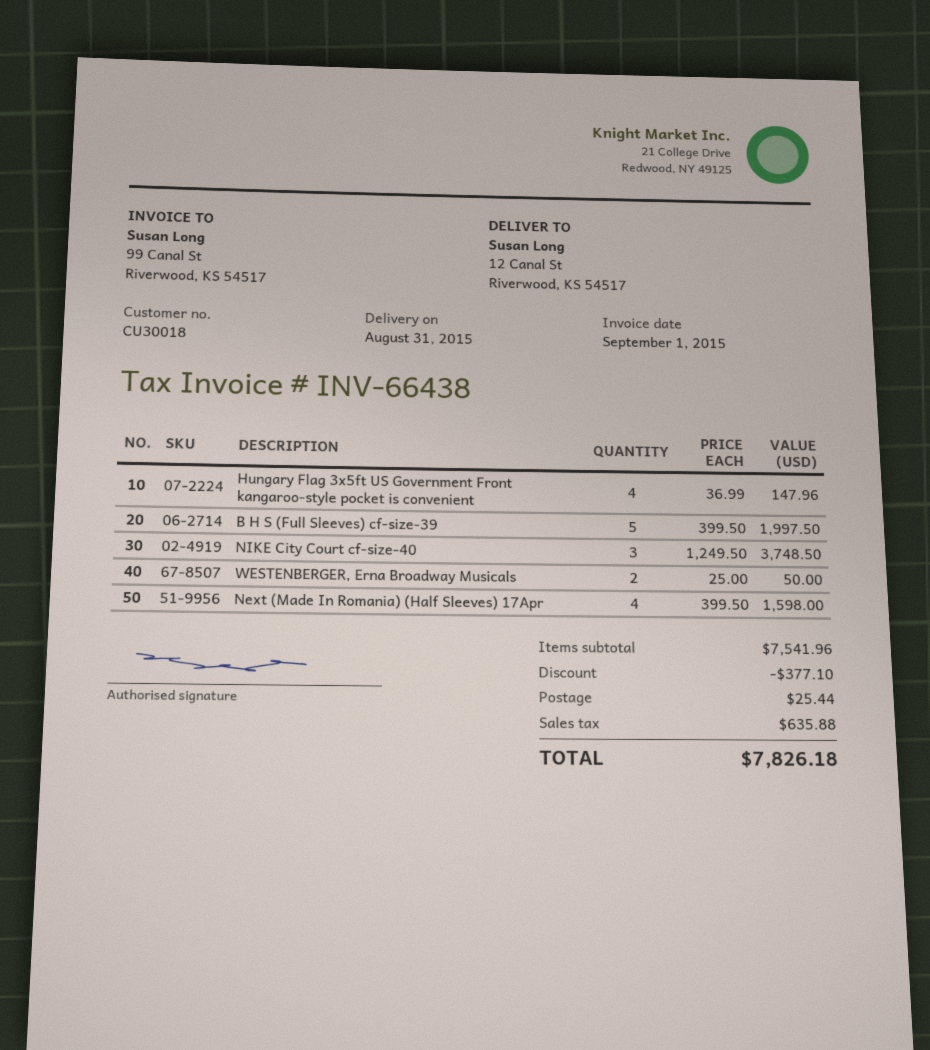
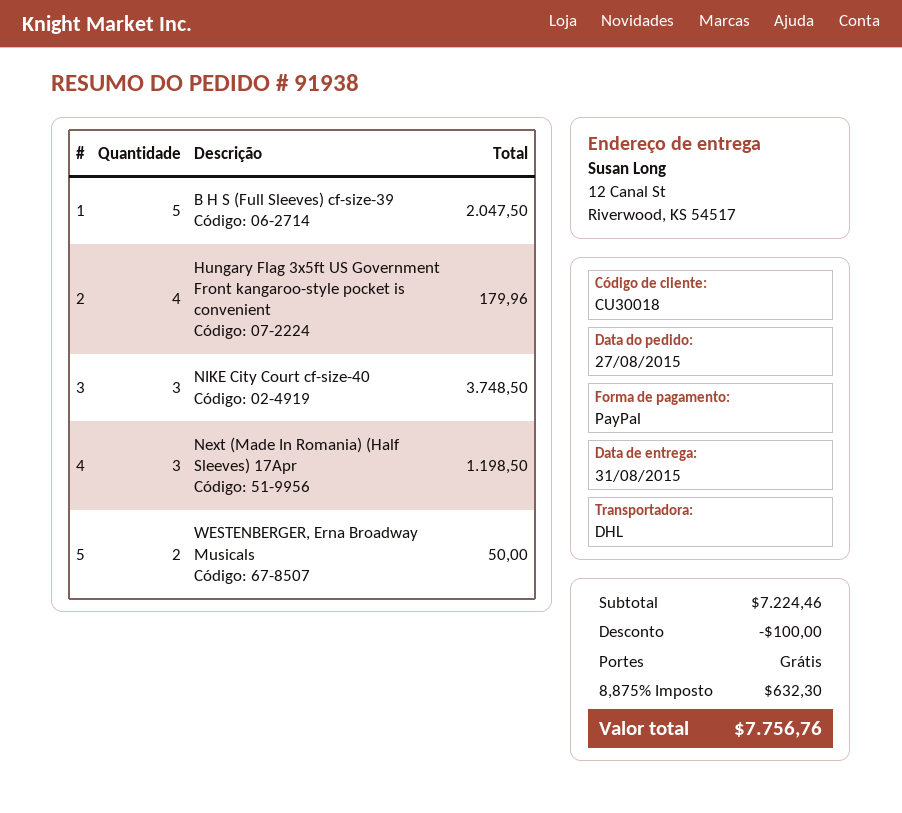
Hungary Flag 3x5ft US Government Front kangaroo-style pocket is convenient: 4 for 147.96 -> 4 for 179.96
B H S (Full Sleeves) cf-size-39: 5 for 1997.50 -> 5 for 2047.50
Next (Made In Romania) (Half Sleeves) 17Apr: 4 for 1598.00 -> 3 for 1198.50
subtotal: 7541.96 -> 7224.46
discount: 377.10 -> 100.00
shipping: 25.44 -> 0.00
tax: 635.88 -> 632.30
total: 7826.18 -> 7756.76

